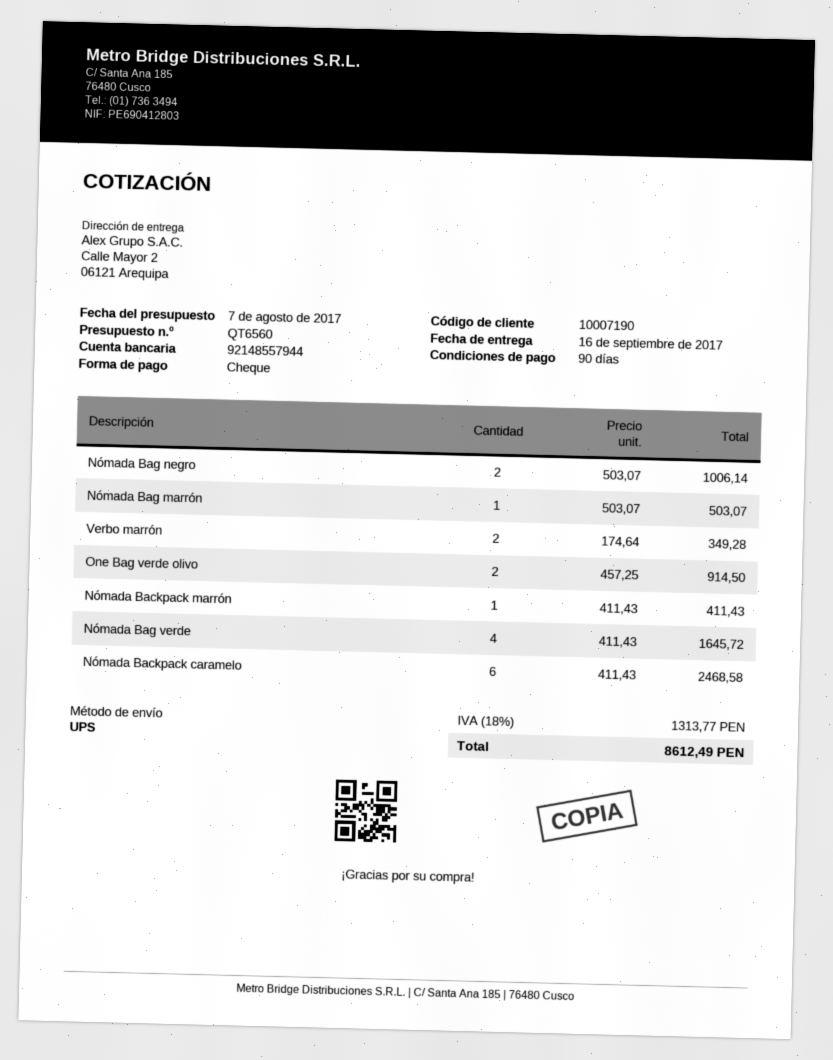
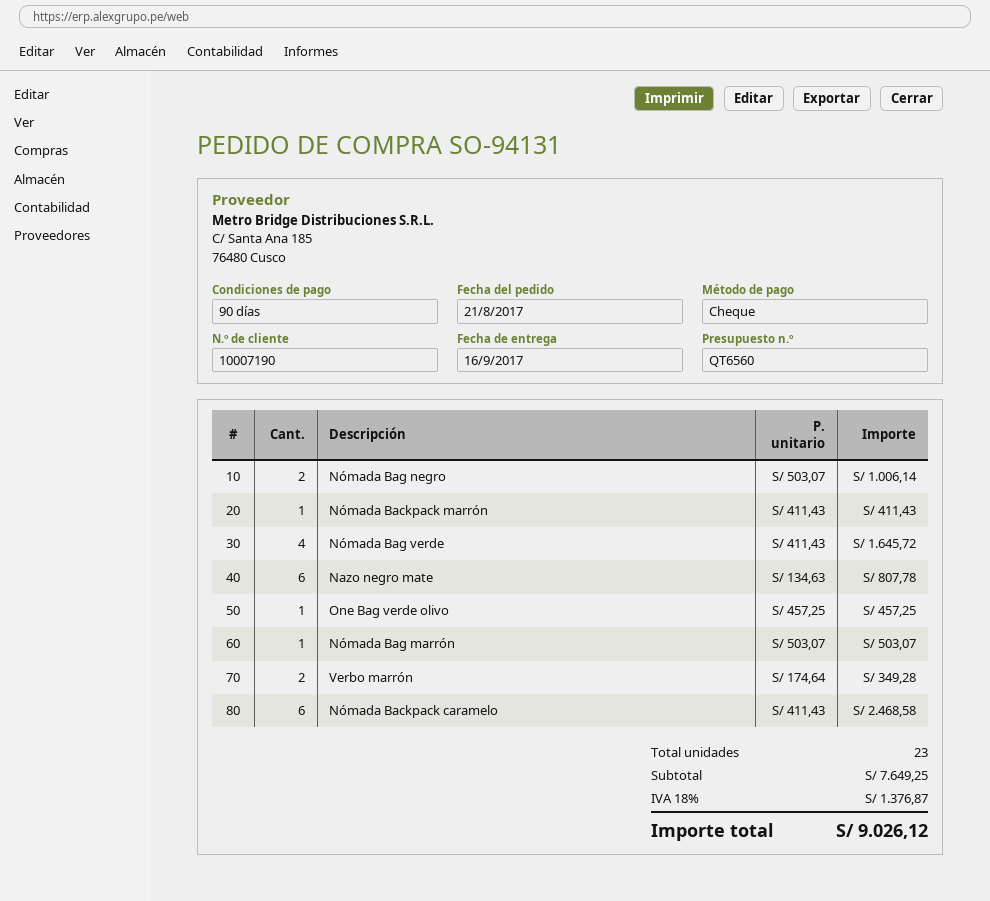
One Bag verde olivo: 2 x 457.25 = 914.50 -> 1 x 457.25 = 457.25
Nazo negro mate: none -> 6 x 134.63 = 807.78
tax: 18% = 1313.77 -> 18% = 1376.87
total: 8612.49 -> 9026.12

